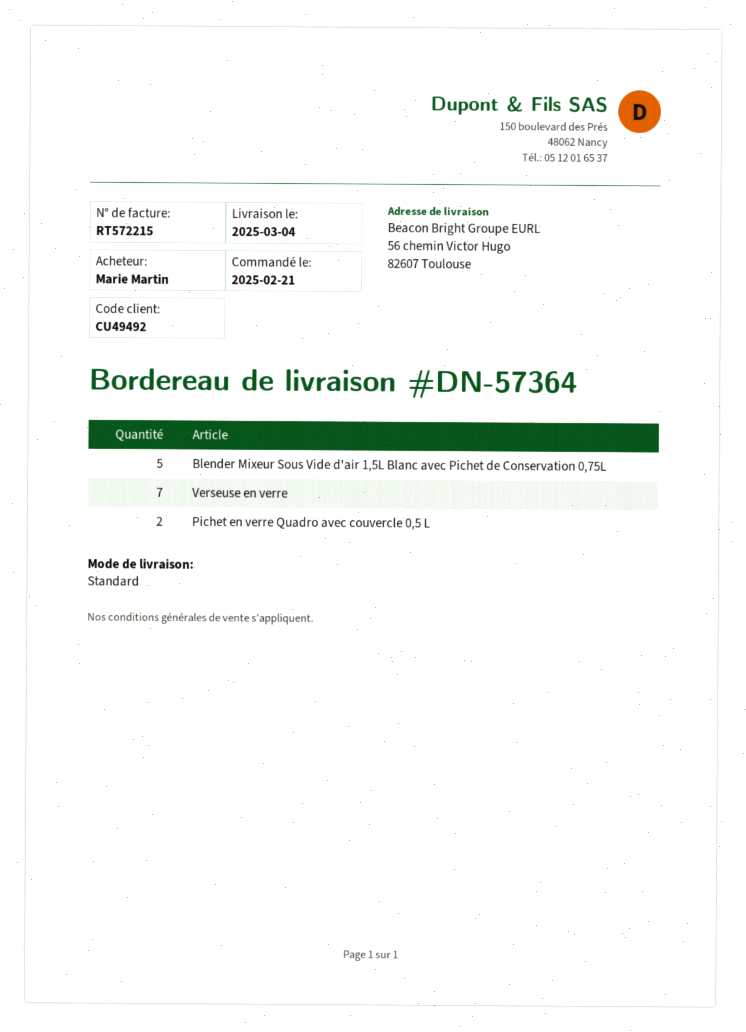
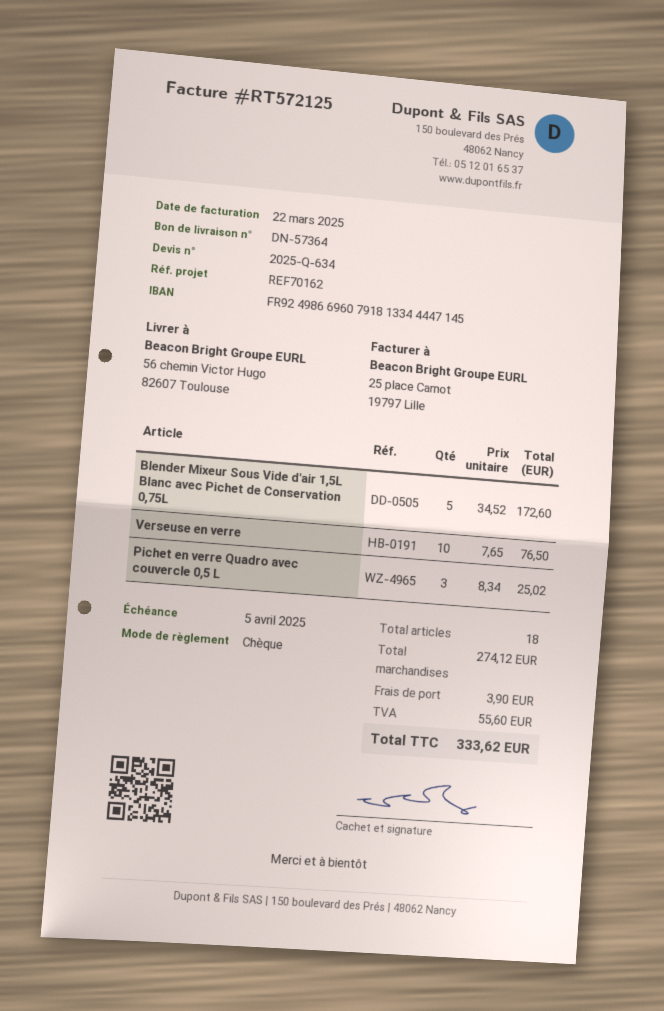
invoice number: RT572215 -> RT572125
Verseuse en verre: 7 -> 10
Pichet en verre Quadro avec couvercle 0,5 L: 2 -> 3

